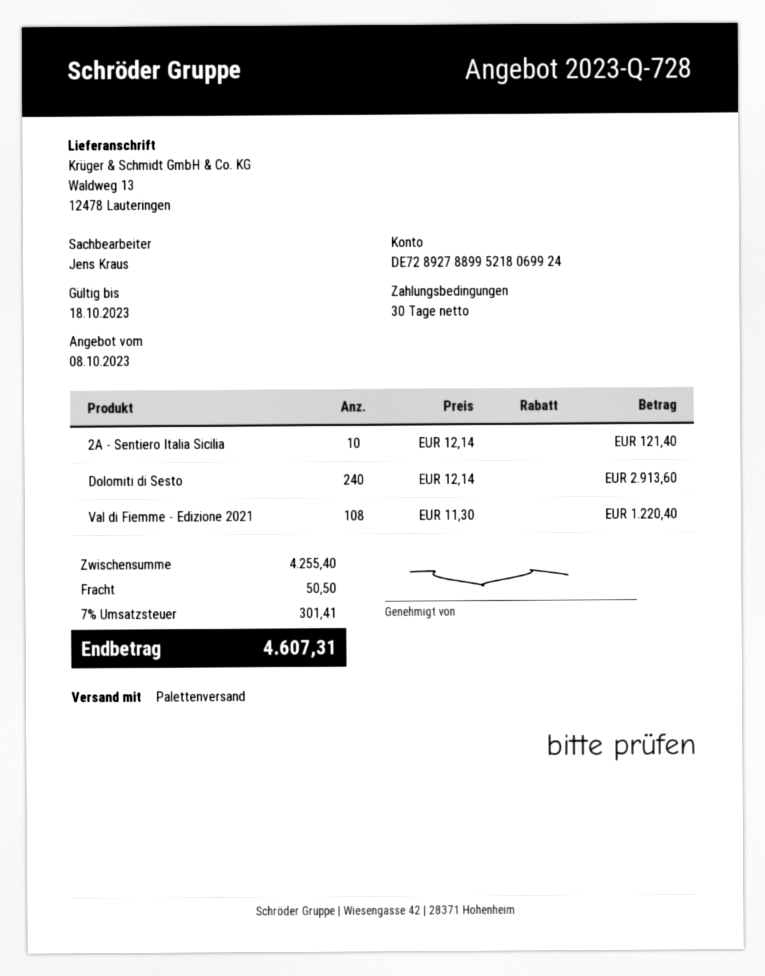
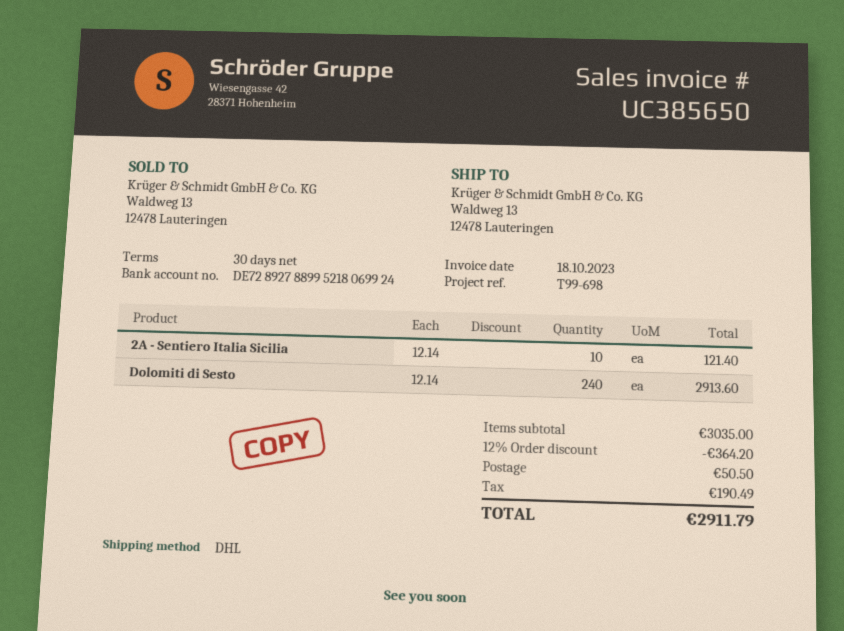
shipping method: pallet freight -> DHL
Val di Fiemme - Edizione 2021: 108 x 11.30 = 1220.40 -> none
subtotal: 4255.40 -> 3035.00
discount: none -> 12% = 364.20
tax: 301.41 -> 190.49
total: 4607.31 -> 2911.79

